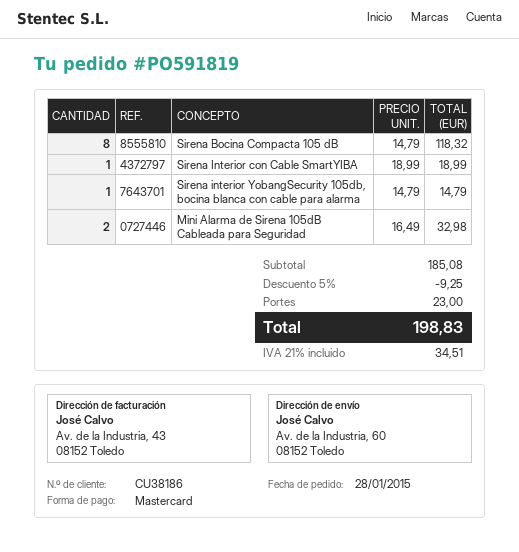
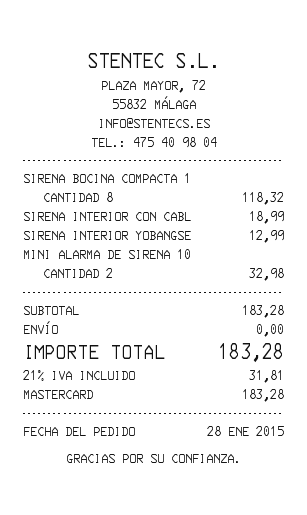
Sirena interior YobangSecurity 105db, bocina blanca con cable para alarma: 1 for 14.79 -> 1 for 12.99
subtotal: 185.08 -> 183.28
discount: 5% = 9.25 -> none
shipping: 23.00 -> 0.00
tax: 21% = 34.51 -> 21% = 31.81
total: 198.83 -> 183.28

